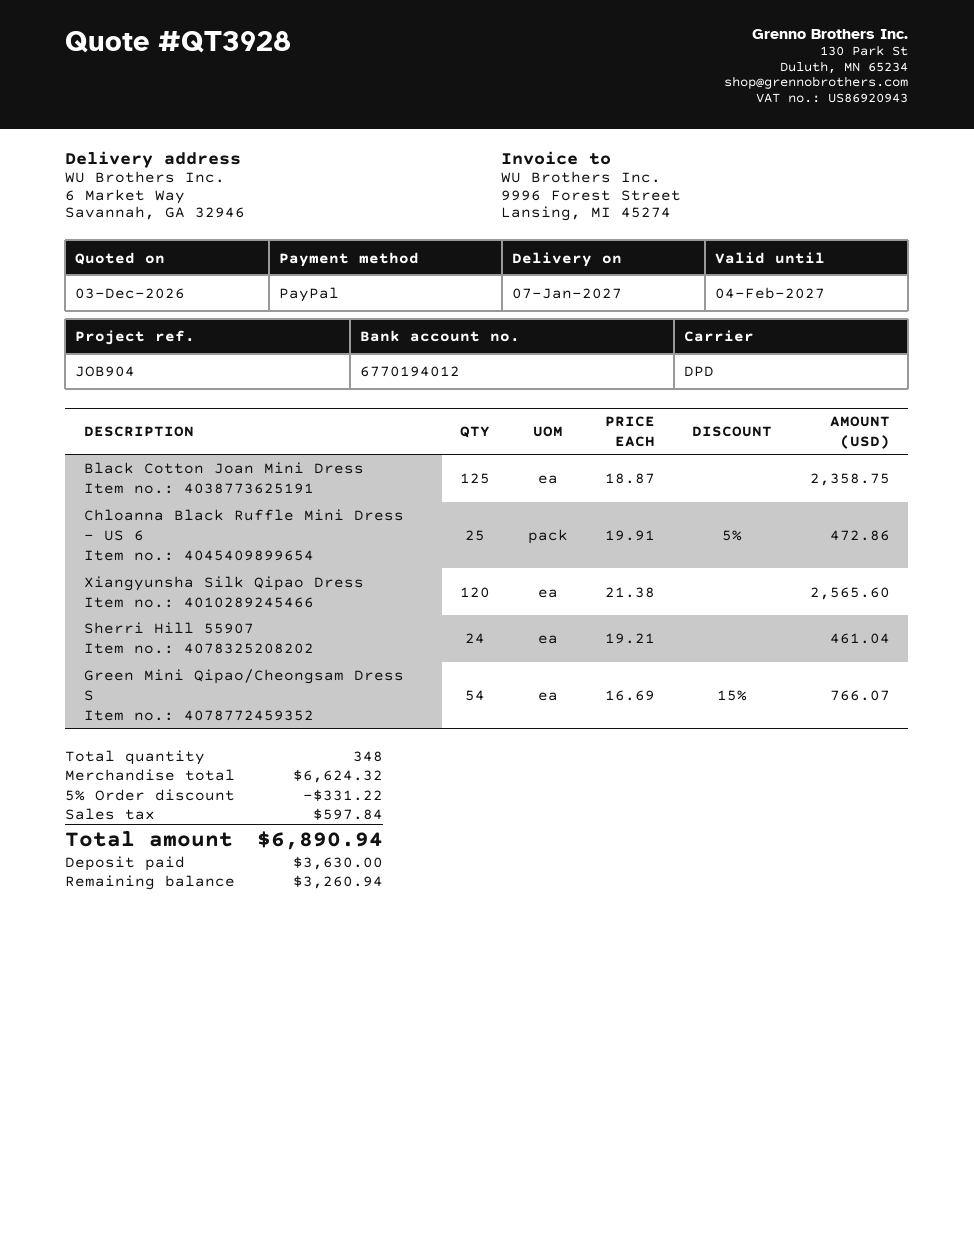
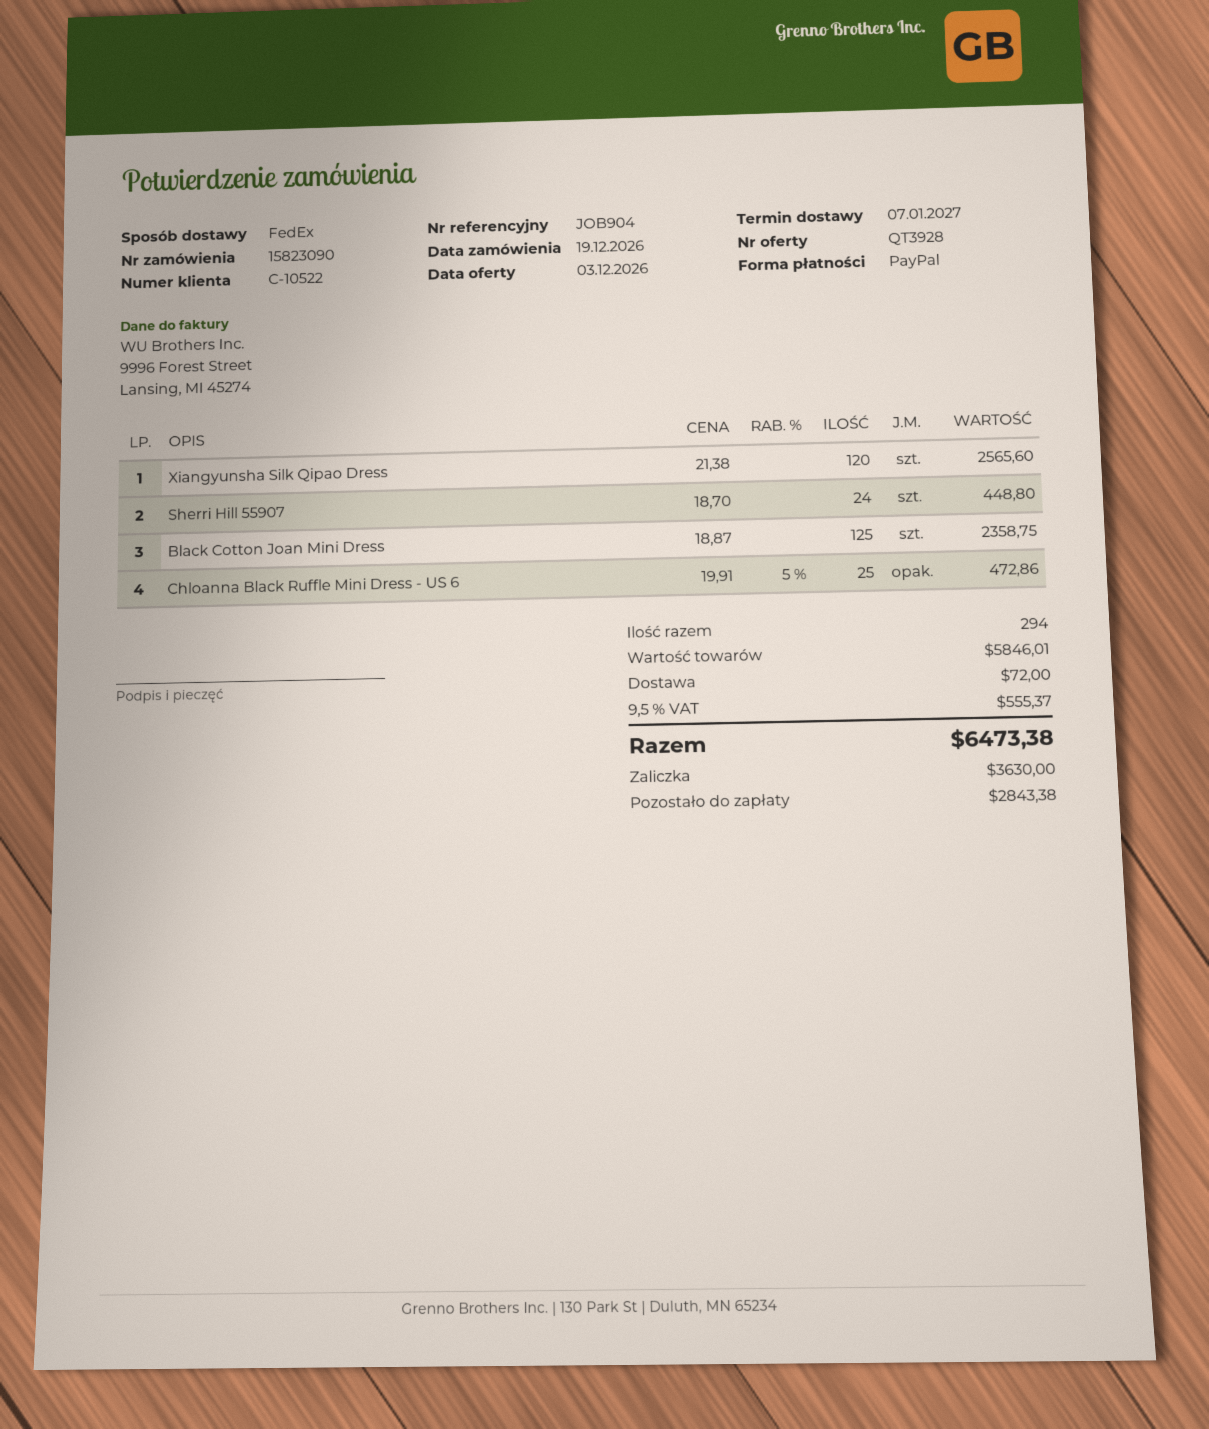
shipping method: DPD -> FedEx
Sherri Hill 55907: 24 x 19.21 = 461.04 -> 24 x 18.70 = 448.80
Green Mini Qipao/Cheongsam Dress S: 54 x 16.69 - 15% = 766.07 -> none
total quantity: 348 -> 294
subtotal: 6624.32 -> 5846.01
discount: 5% = 331.22 -> none
shipping: none -> 72.00
tax: 597.84 -> 555.37
total: 6890.94 -> 6473.38
balance: 3260.94 -> 2843.38

